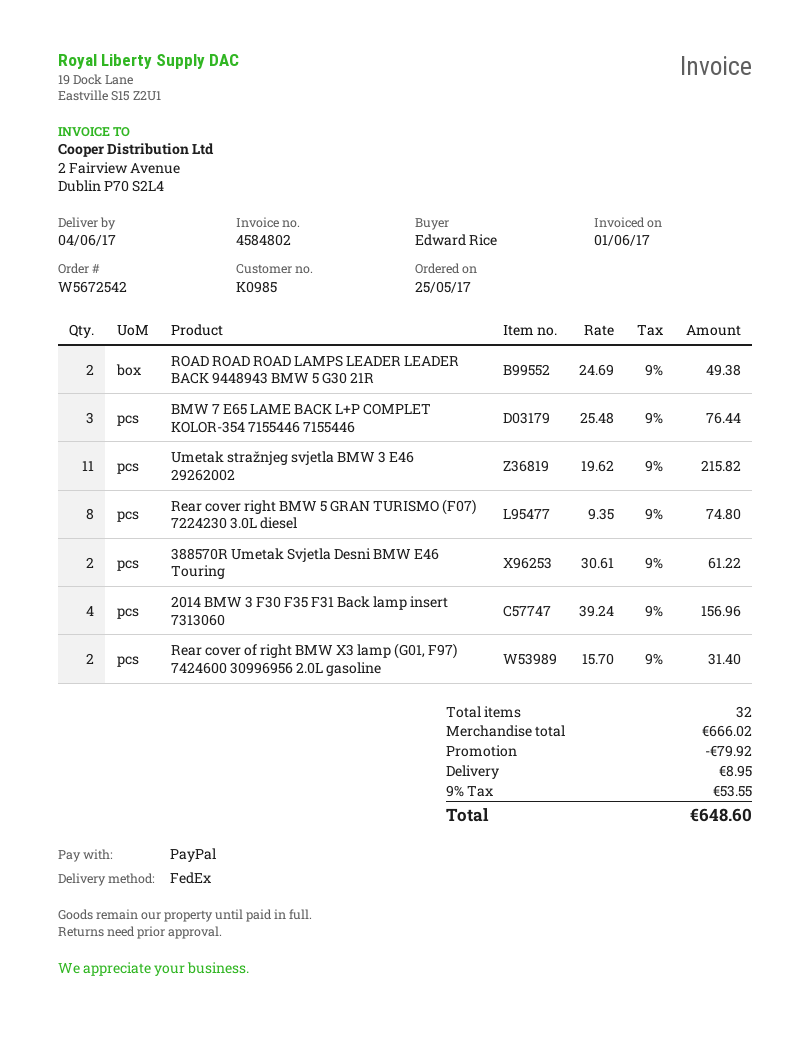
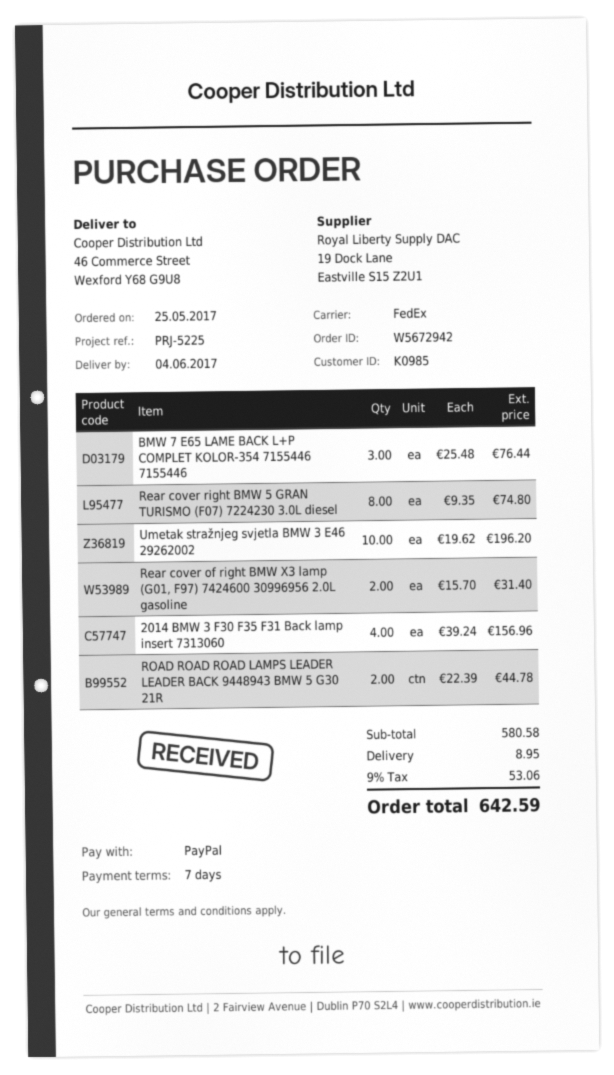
order number: W5672542 -> W5672942
ROAD ROAD ROAD LAMPS LEADER LEADER BACK 9448943 BMW 5 G30 21R: 2 x 24.69 = 49.38 -> 2 x 22.39 = 44.78
Umetak stražnjeg svjetla BMW 3 E46 29262002: 11 x 19.62 = 215.82 -> 10 x 19.62 = 196.20
388570R Umetak Svjetla Desni BMW E46 Touring: 2 x 30.61 = 61.22 -> none
subtotal: 666.02 -> 580.58
discount: 79.92 -> none
tax: 9% = 53.55 -> 9% = 53.06
total: 648.60 -> 642.59

